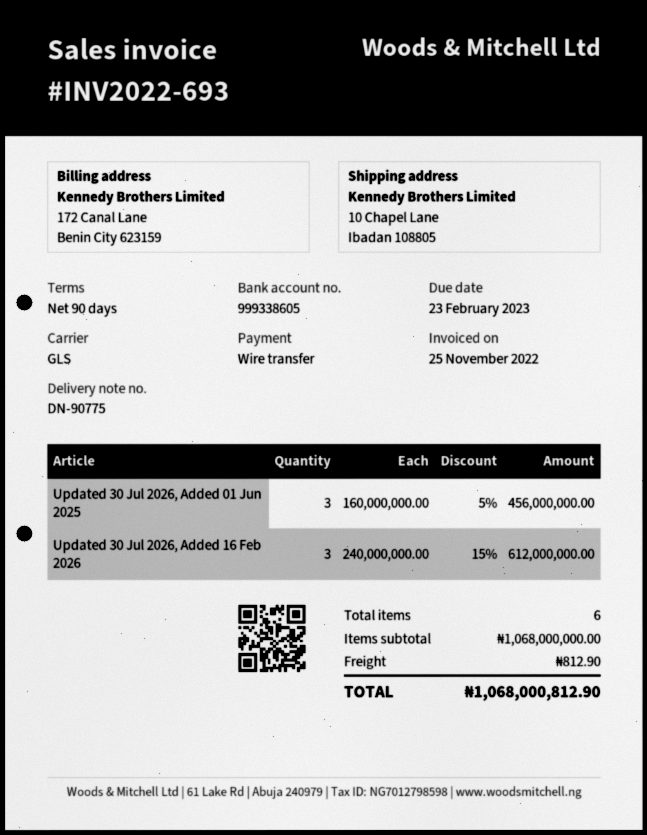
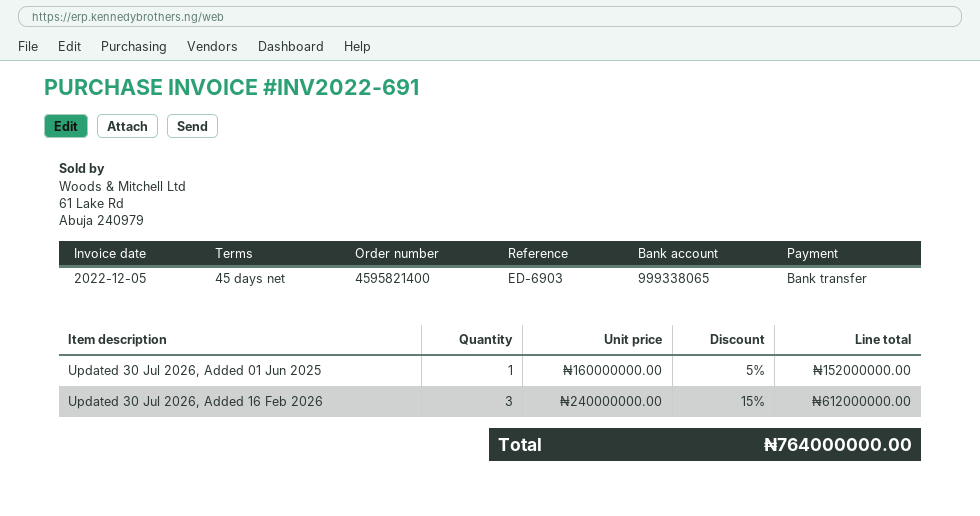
invoice number: INV2022-693 -> INV2022-691
invoice date: 2022-11-25 -> 2022-12-05
payment terms: 90 days -> 45 days
bank account: 999338605 -> 999338065
Updated 30 Jul 2026, Added 01 Jun 2025: 3 x 160000000.00 - 5% = 456000000.00 -> 1 x 160000000.00 - 5% = 152000000.00
shipping: 812.90 -> none
total: 1068000812.90 -> 764000000.00

